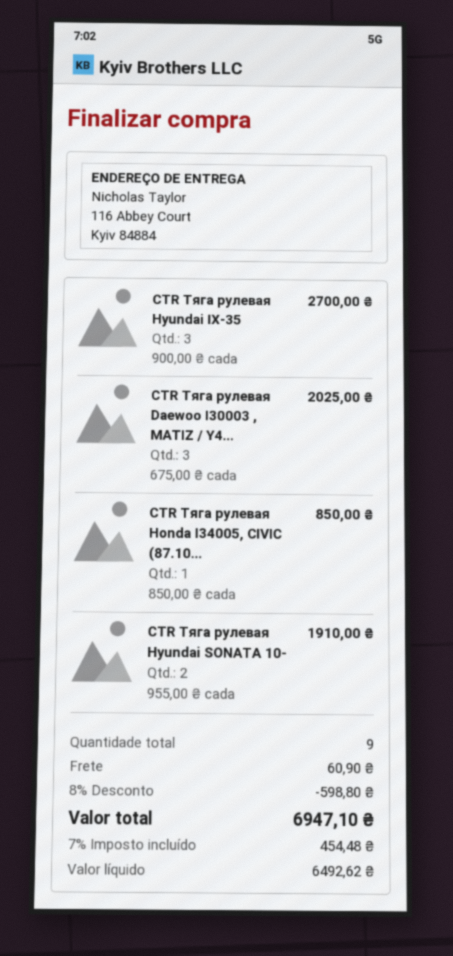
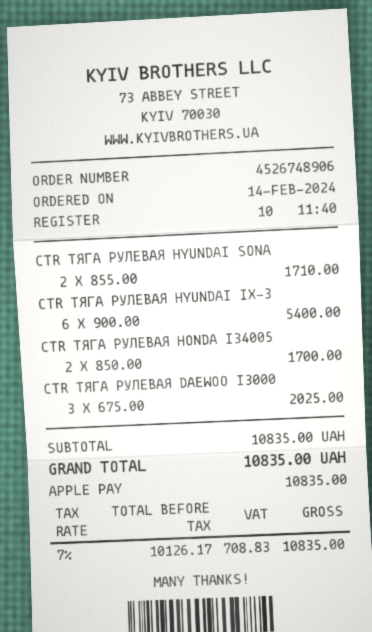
CTR Тяга рулевая Hyundai IX-35: 3 x 900.00 = 2700.00 -> 6 x 900.00 = 5400.00
CTR Тяга рулевая Honda I34005, CIVIC (87.10...: 1 x 850.00 = 850.00 -> 2 x 850.00 = 1700.00
CTR Тяга рулевая Hyundai SONATA 10-: 2 x 955.00 = 1910.00 -> 2 x 855.00 = 1710.00
discount: 8% = 598.80 -> none
shipping: 60.90 -> none
net: 6492.62 -> 10126.17
tax: 7% = 454.48 -> 7% = 708.83
total: 6947.10 -> 10835.00

